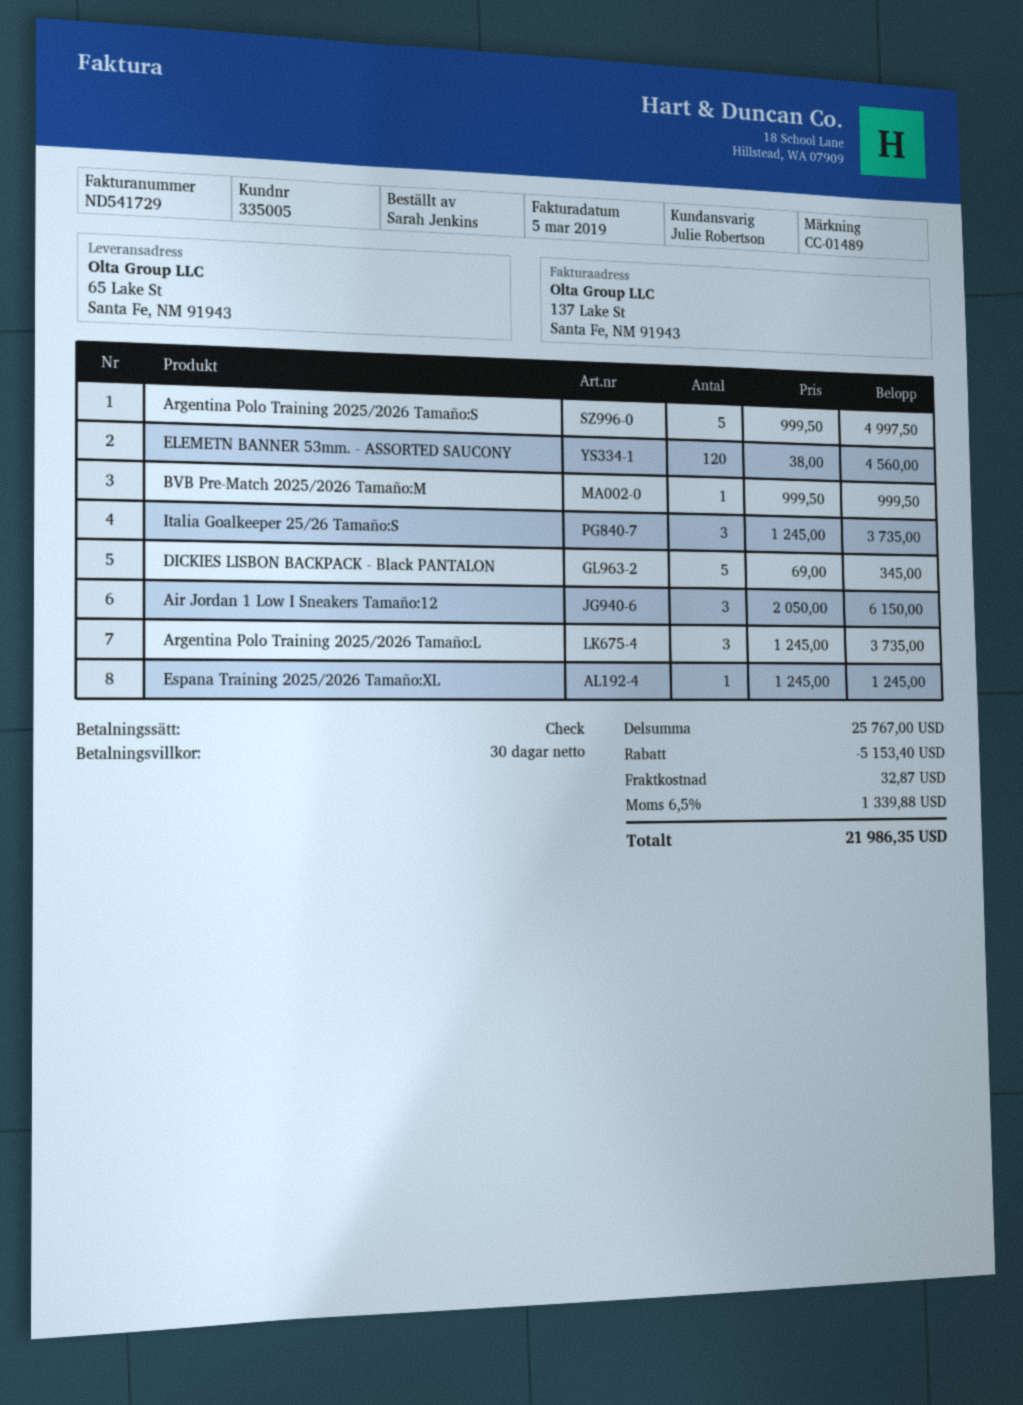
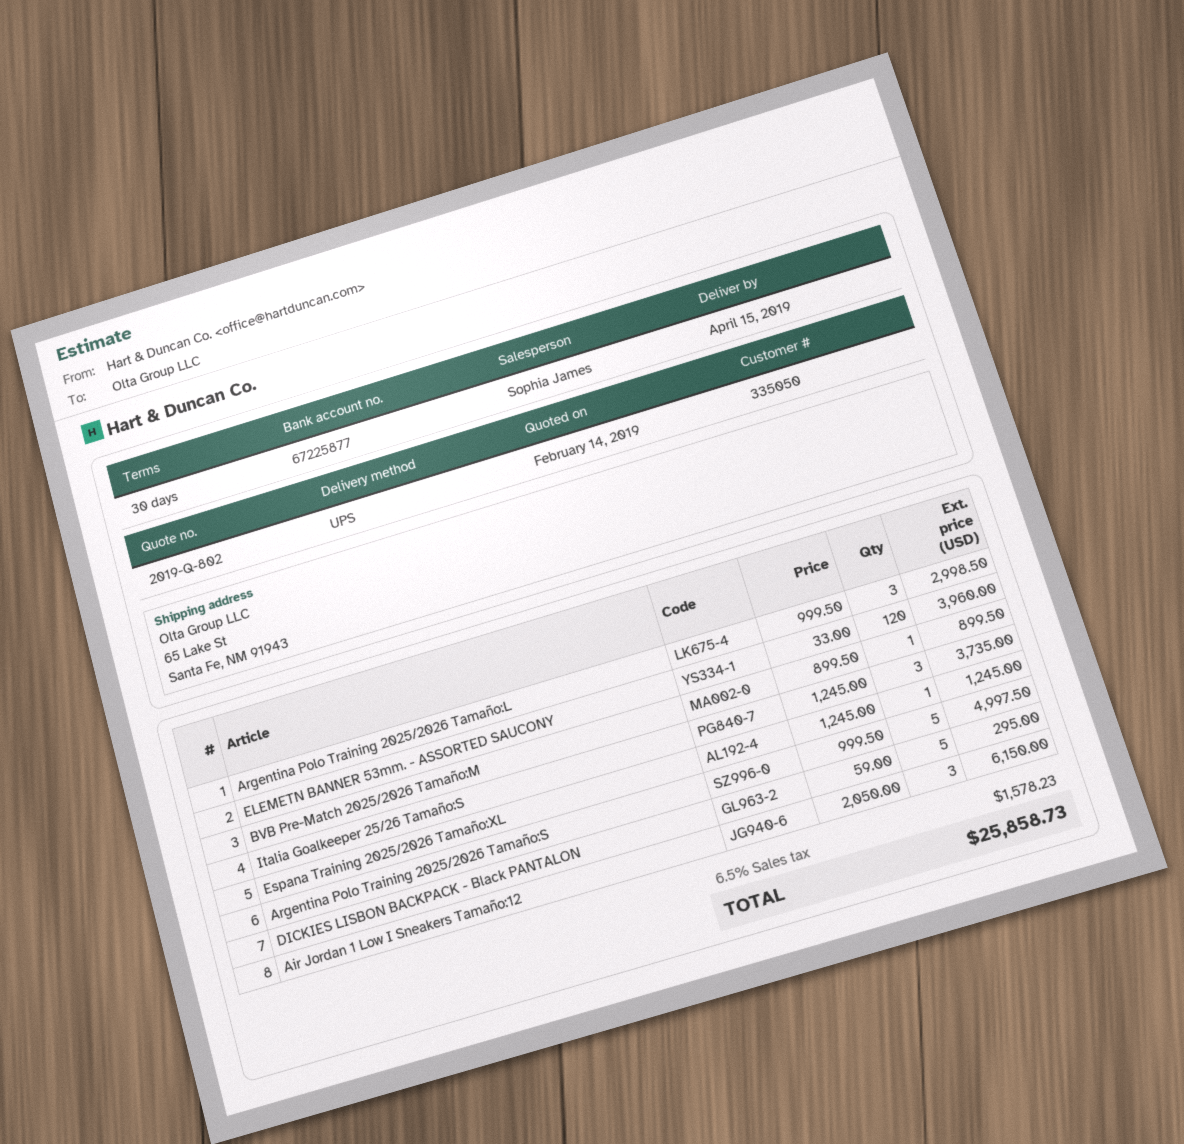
customer number: 335005 -> 335050
sales rep: Julie Robertson -> Sophia James
ELEMETN BANNER 53mm. - ASSORTED SAUCONY: 120 x 38.00 = 4560.00 -> 120 x 33.00 = 3960.00
BVB Pre-Match 2025/2026 Tamaño:M: 1 x 999.50 = 999.50 -> 1 x 899.50 = 899.50
DICKIES LISBON BACKPACK - Black PANTALON: 5 x 69.00 = 345.00 -> 5 x 59.00 = 295.00
Argentina Polo Training 2025/2026 Tamaño:L: 3 x 1245.00 = 3735.00 -> 3 x 999.50 = 2998.50
discount: 5153.40 -> none
shipping: 32.87 -> none
tax: 6.5% = 1339.88 -> 6.5% = 1578.23
total: 21986.35 -> 25858.73

